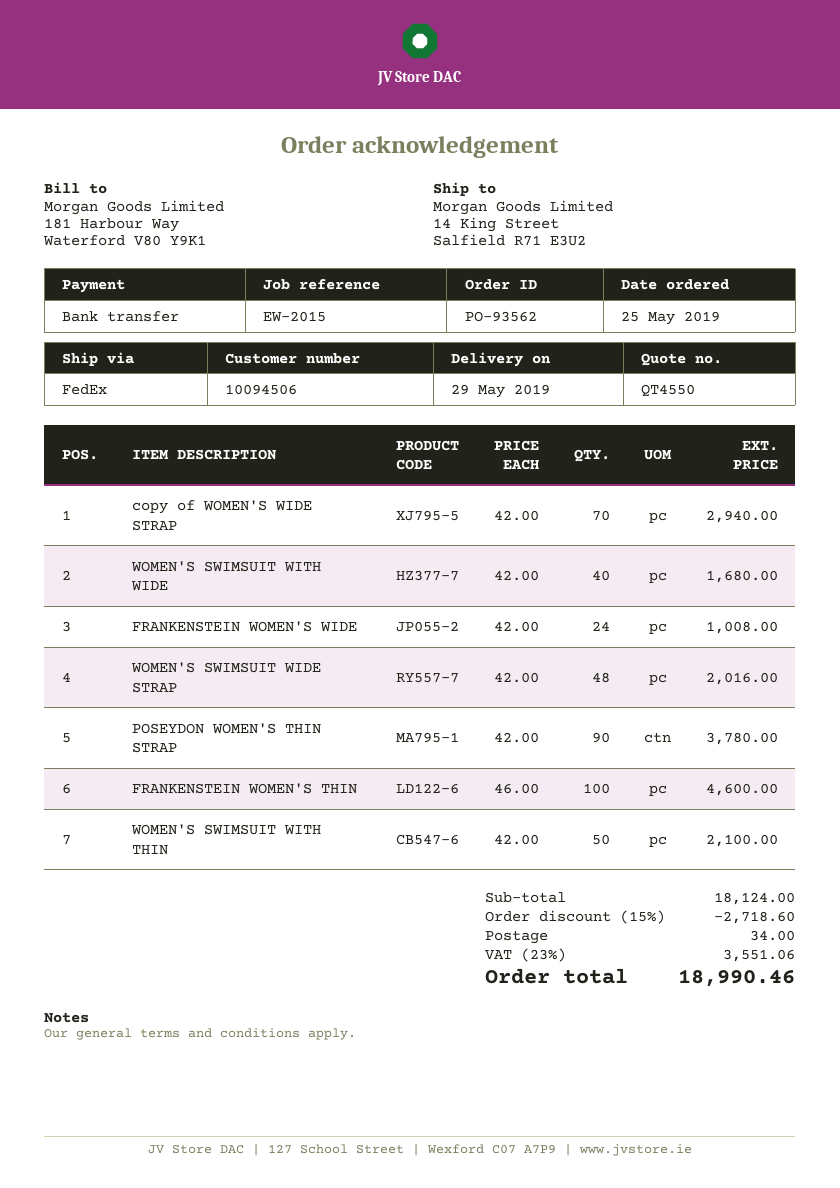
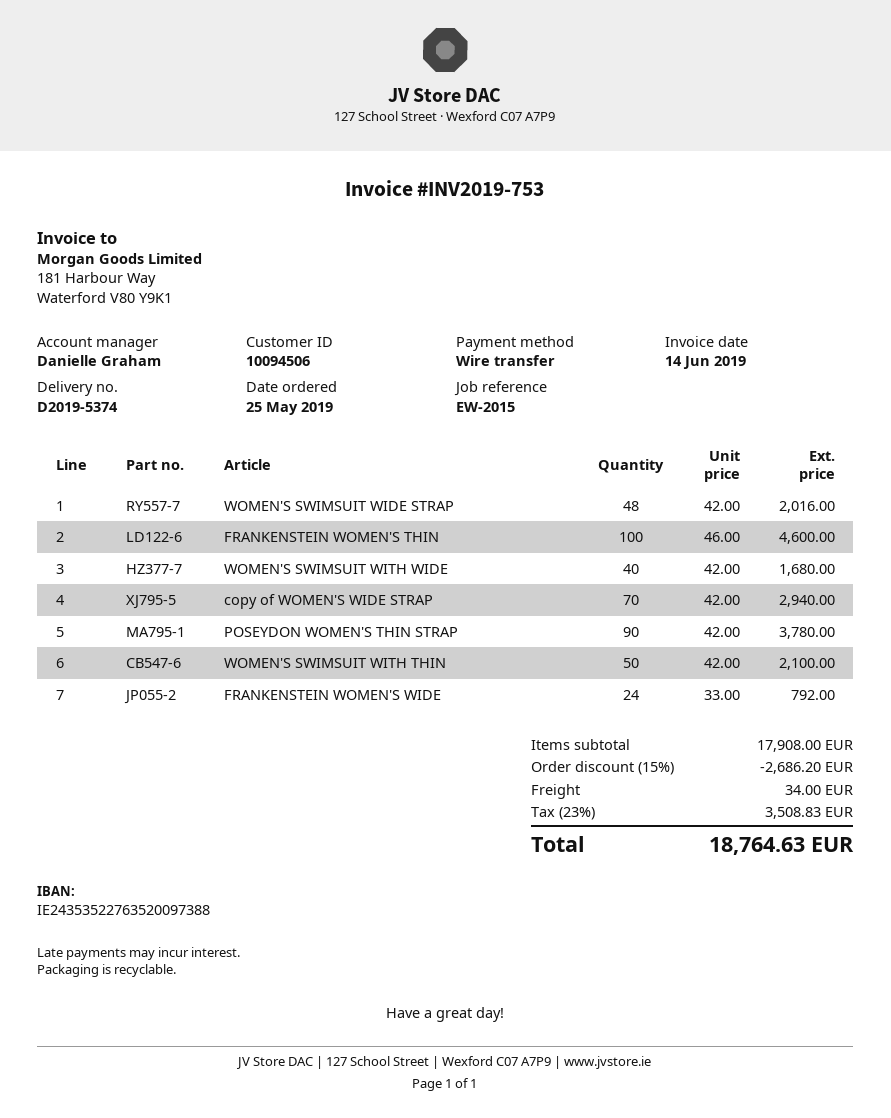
FRANKENSTEIN WOMEN'S WIDE: 24 x 42.00 = 1008.00 -> 24 x 33.00 = 792.00
subtotal: 18124.00 -> 17908.00
discount: 15% = 2718.60 -> 15% = 2686.20
tax: 23% = 3551.06 -> 23% = 3508.83
total: 18990.46 -> 18764.63

